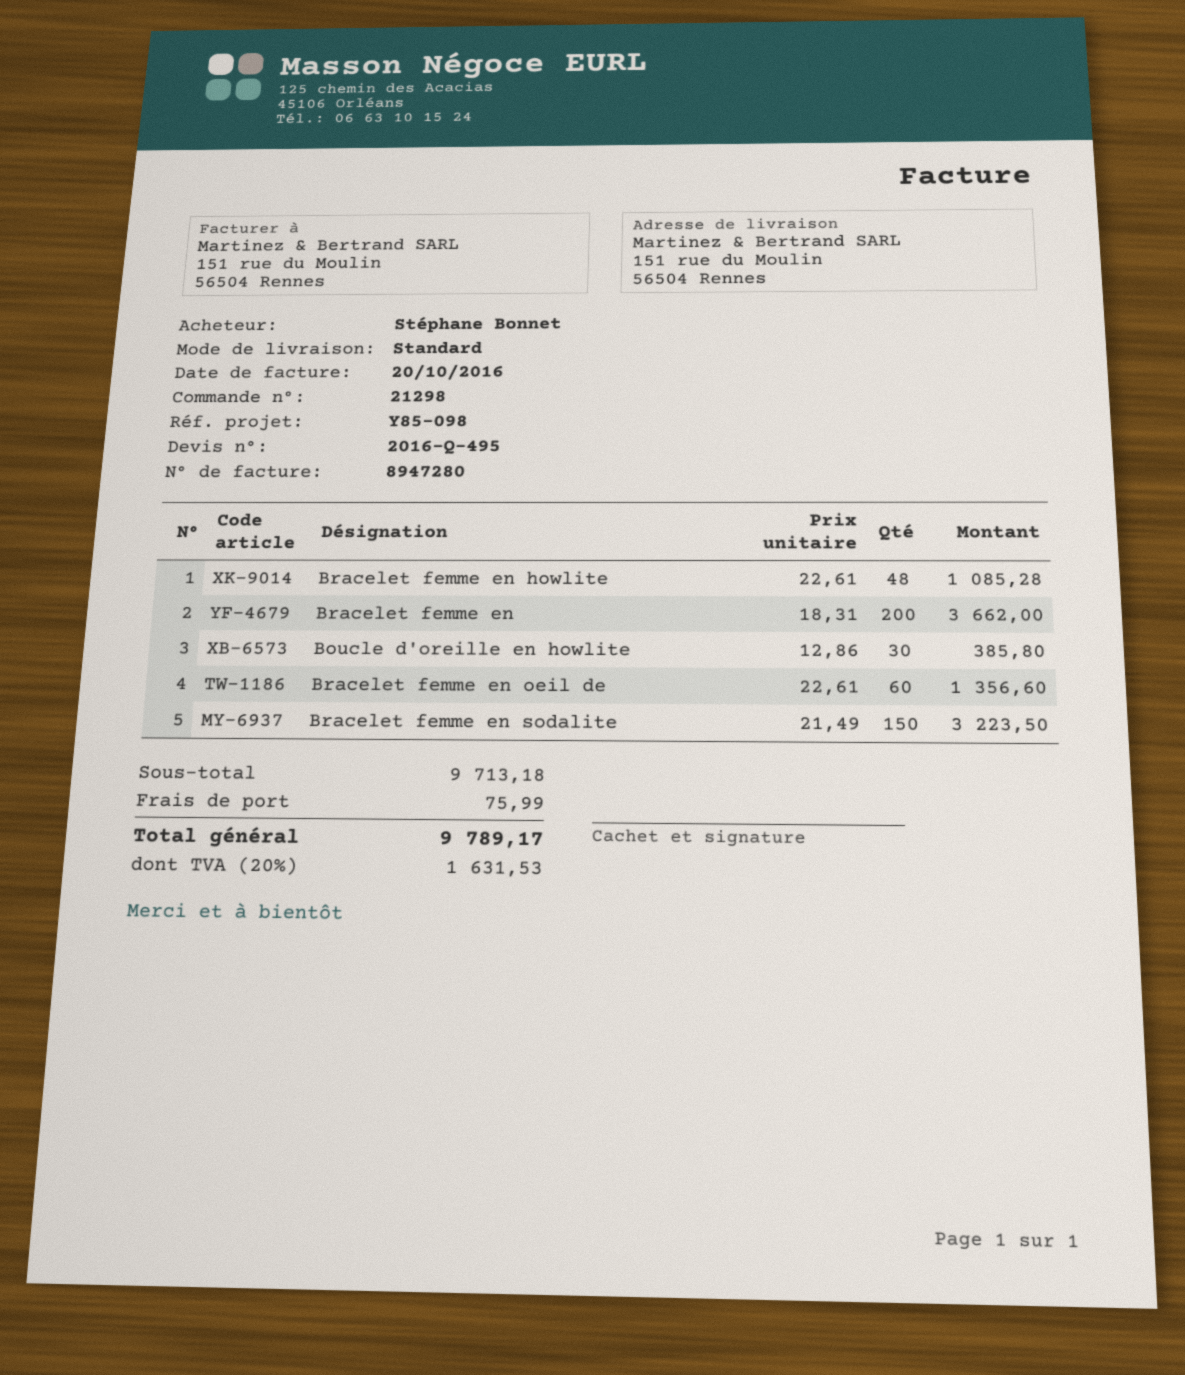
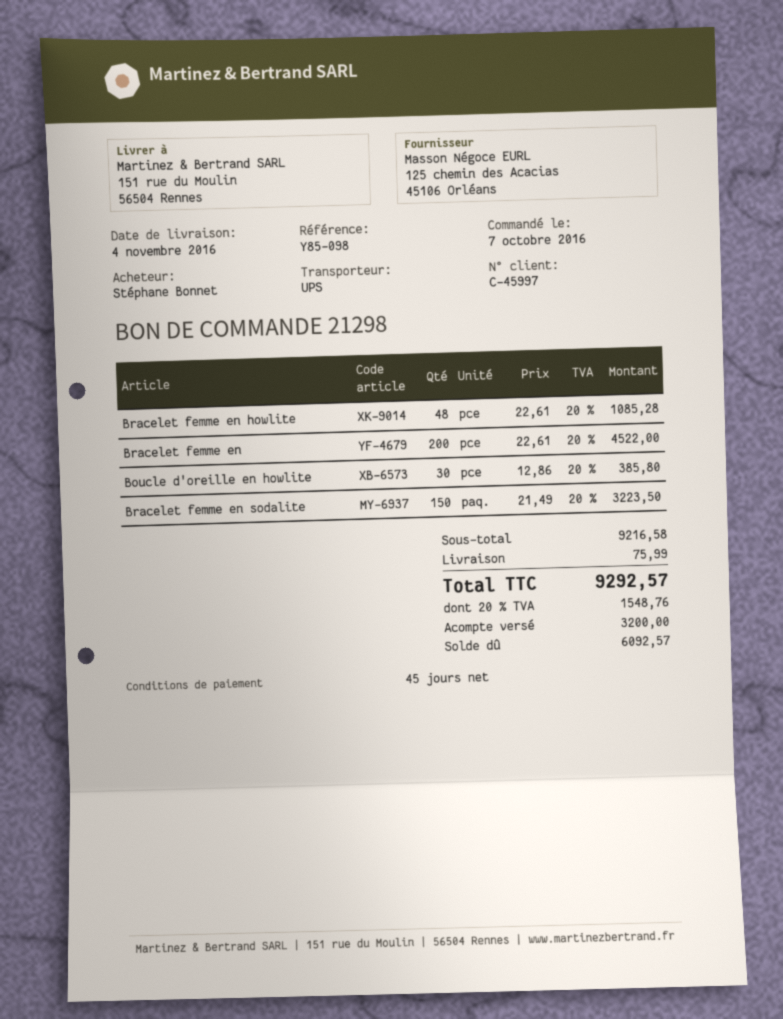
shipping method: standard -> UPS
Bracelet femme en: 200 x 18.31 = 3662.00 -> 200 x 22.61 = 4522.00
Bracelet femme en oeil de: 60 x 22.61 = 1356.60 -> none
subtotal: 9713.18 -> 9216.58
tax: 20% = 1631.53 -> 20% = 1548.76
total: 9789.17 -> 9292.57

